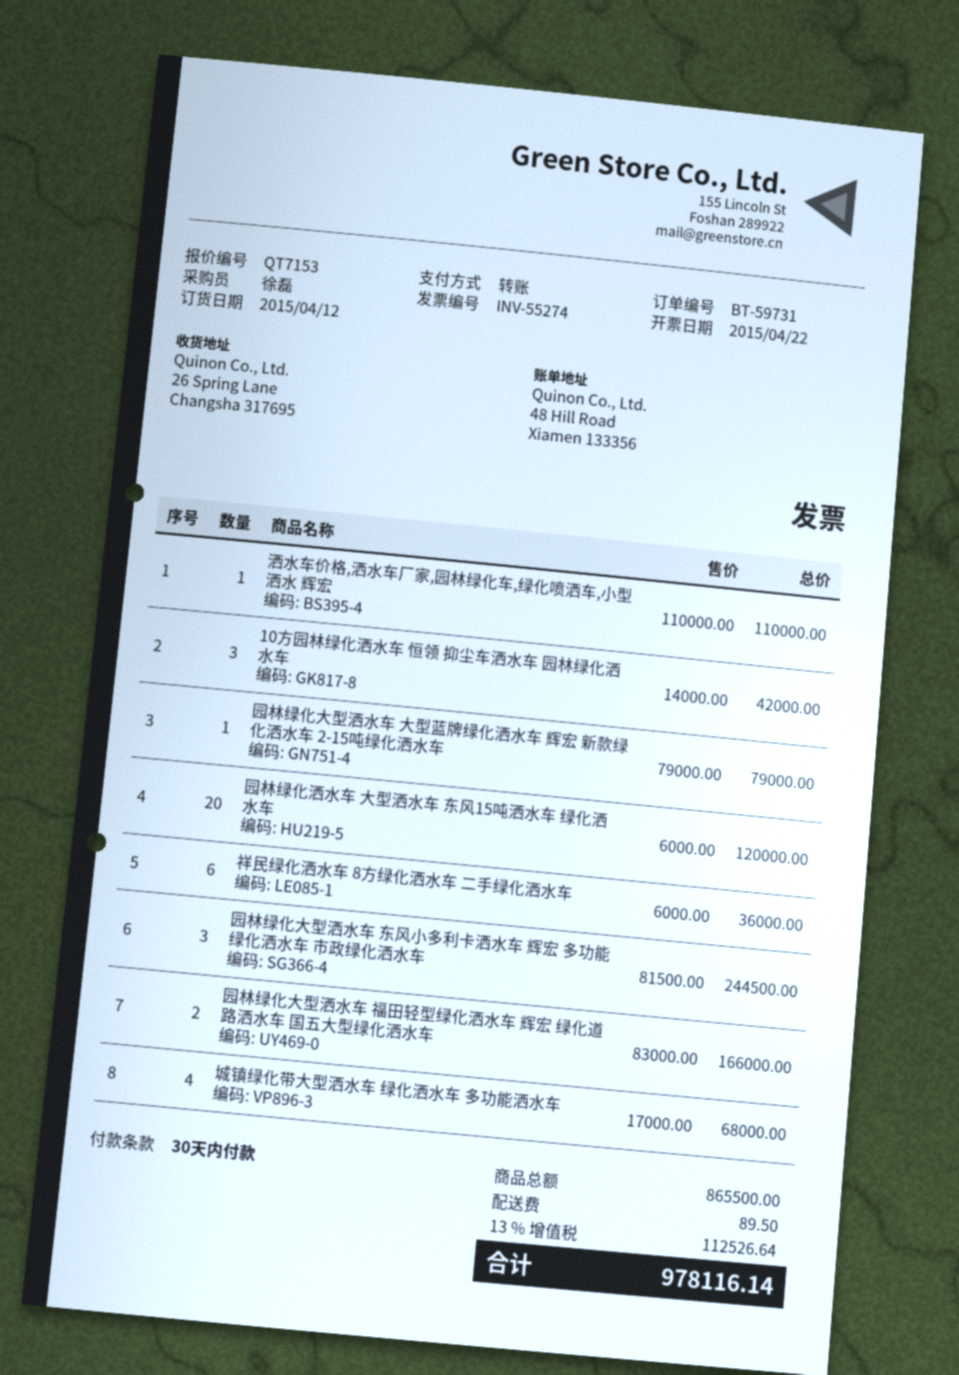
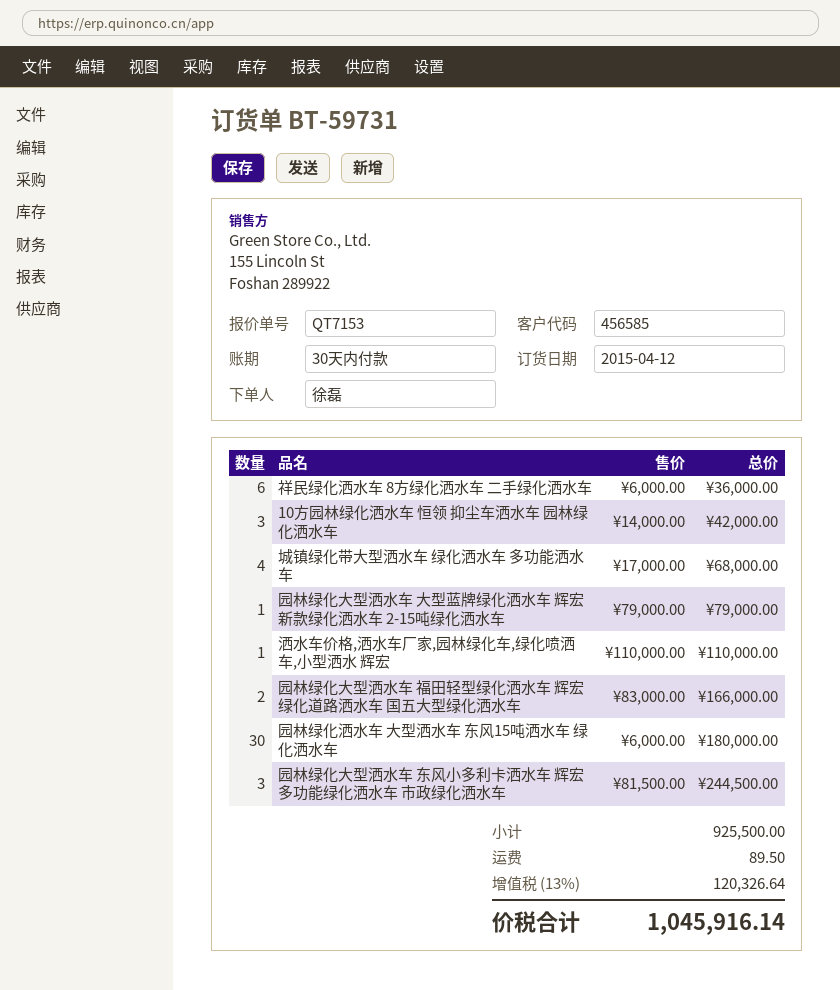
园林绿化洒水车 大型洒水车 东风15吨洒水车 绿化洒水车: 20 x 6000.00 = 120000.00 -> 30 x 6000.00 = 180000.00
subtotal: 865500.00 -> 925500.00
tax: 13% = 112526.64 -> 13% = 120326.64
total: 978116.14 -> 1045916.14

